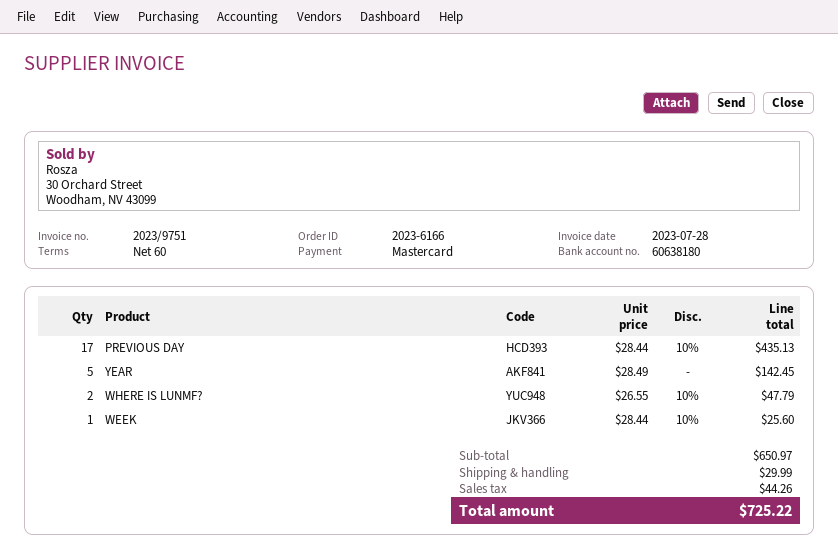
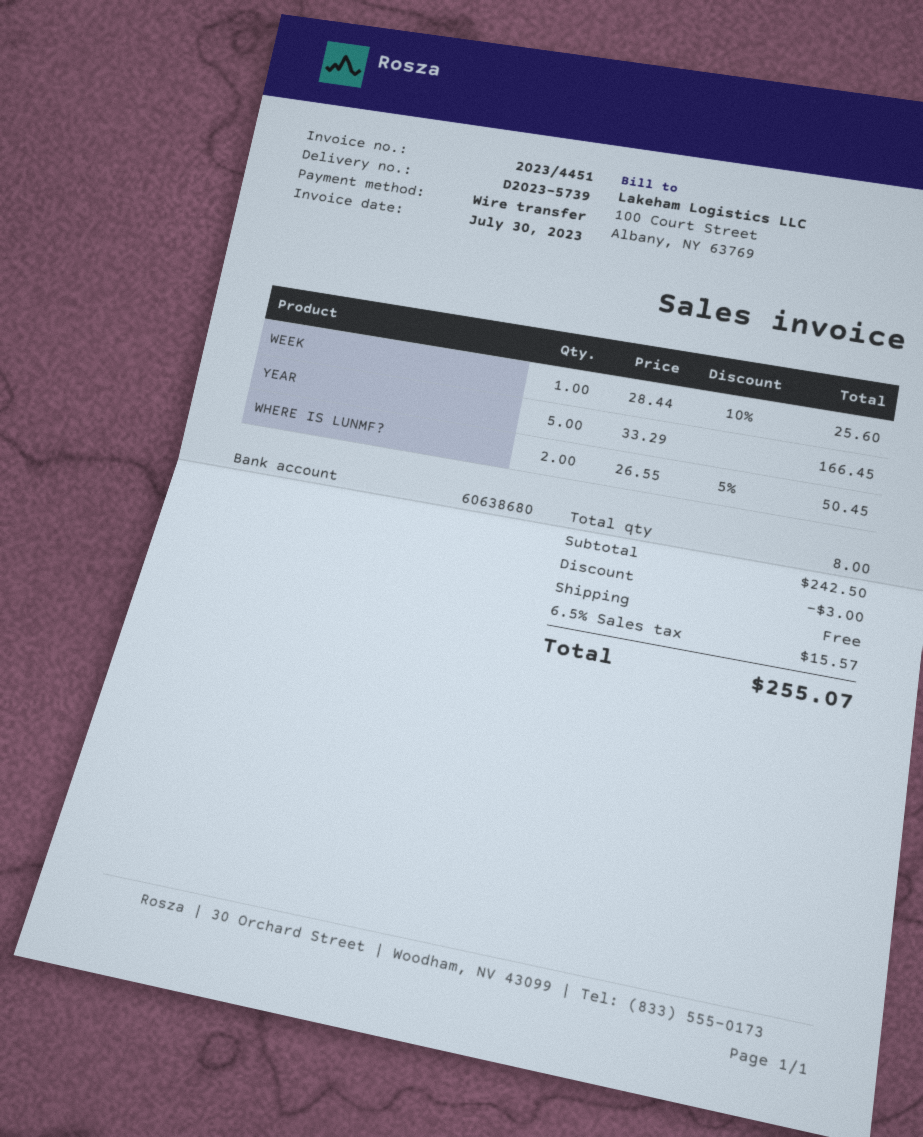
invoice number: 2023/9751 -> 2023/4451
invoice date: 2023-07-28 -> 2023-07-30
payment method: Mastercard -> bank transfer
bank account: 60638180 -> 60638680
PREVIOUS DAY: 17 x 28.44 - 10% = 435.13 -> none
YEAR: 5 x 28.49 = 142.45 -> 5 x 33.29 = 166.45
WHERE IS LUNMF?: 2 x 26.55 - 10% = 47.79 -> 2 x 26.55 - 5% = 50.45
subtotal: 650.97 -> 242.50
discount: none -> 3.00
shipping: 29.99 -> 0.00
tax: 44.26 -> 15.57
total: 725.22 -> 255.07

